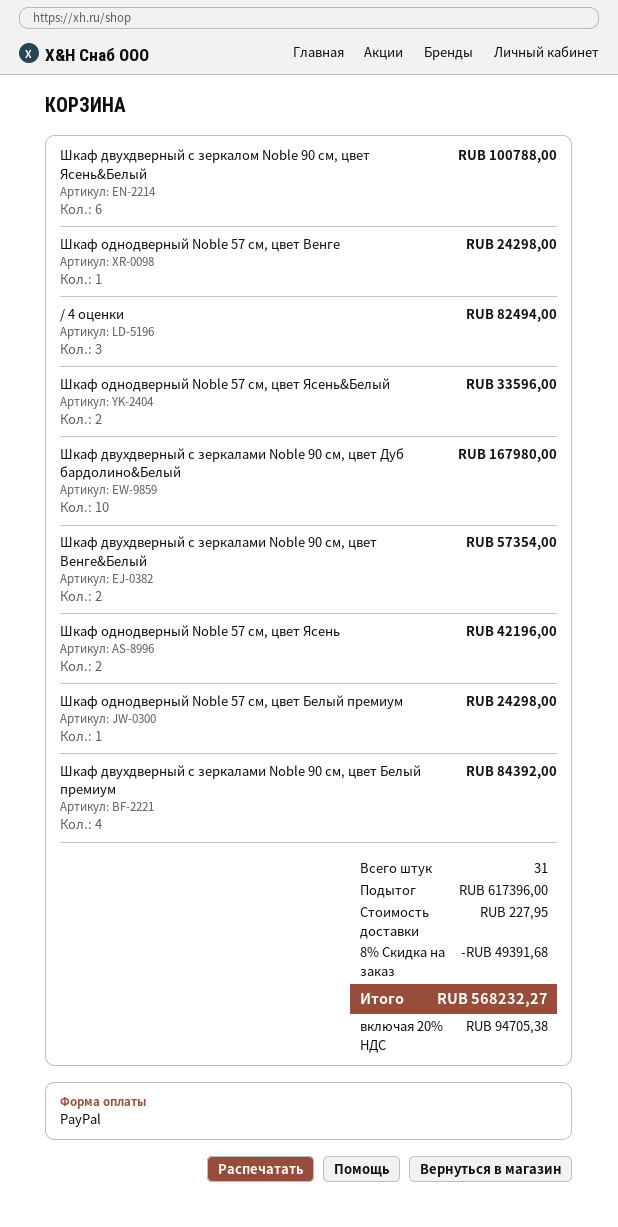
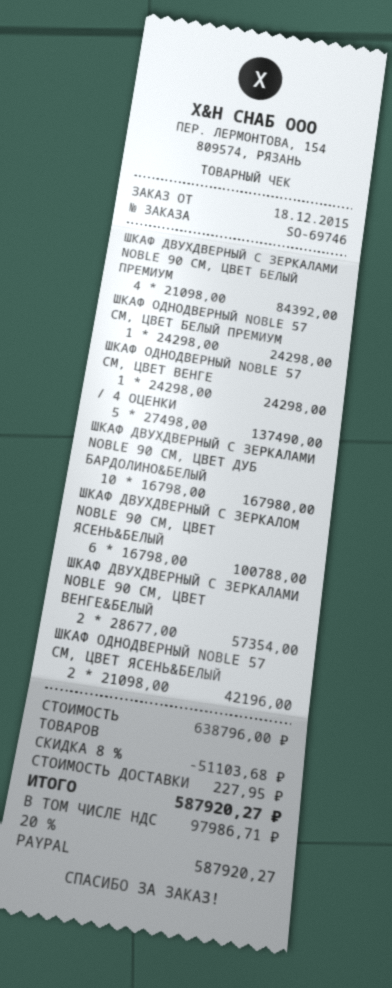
/ 4 оценки: 3 for 82494.00 -> 5 for 137490.00
Шкаф однодверный Noble 57 см, цвет Ясень&Белый: 2 for 33596.00 -> 2 for 42196.00
Шкаф однодверный Noble 57 см, цвет Ясень: 2 for 42196.00 -> none
subtotal: 617396.00 -> 638796.00
discount: 8% = 49391.68 -> 8% = 51103.68
tax: 20% = 94705.38 -> 20% = 97986.71
total: 568232.27 -> 587920.27

